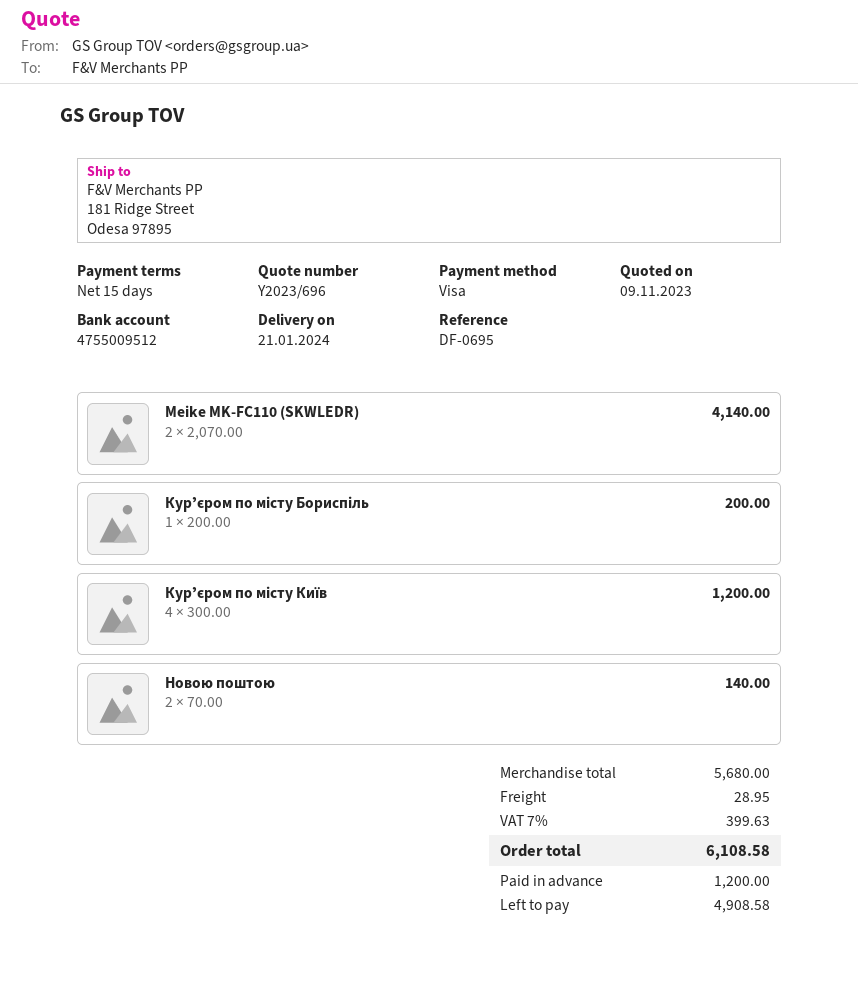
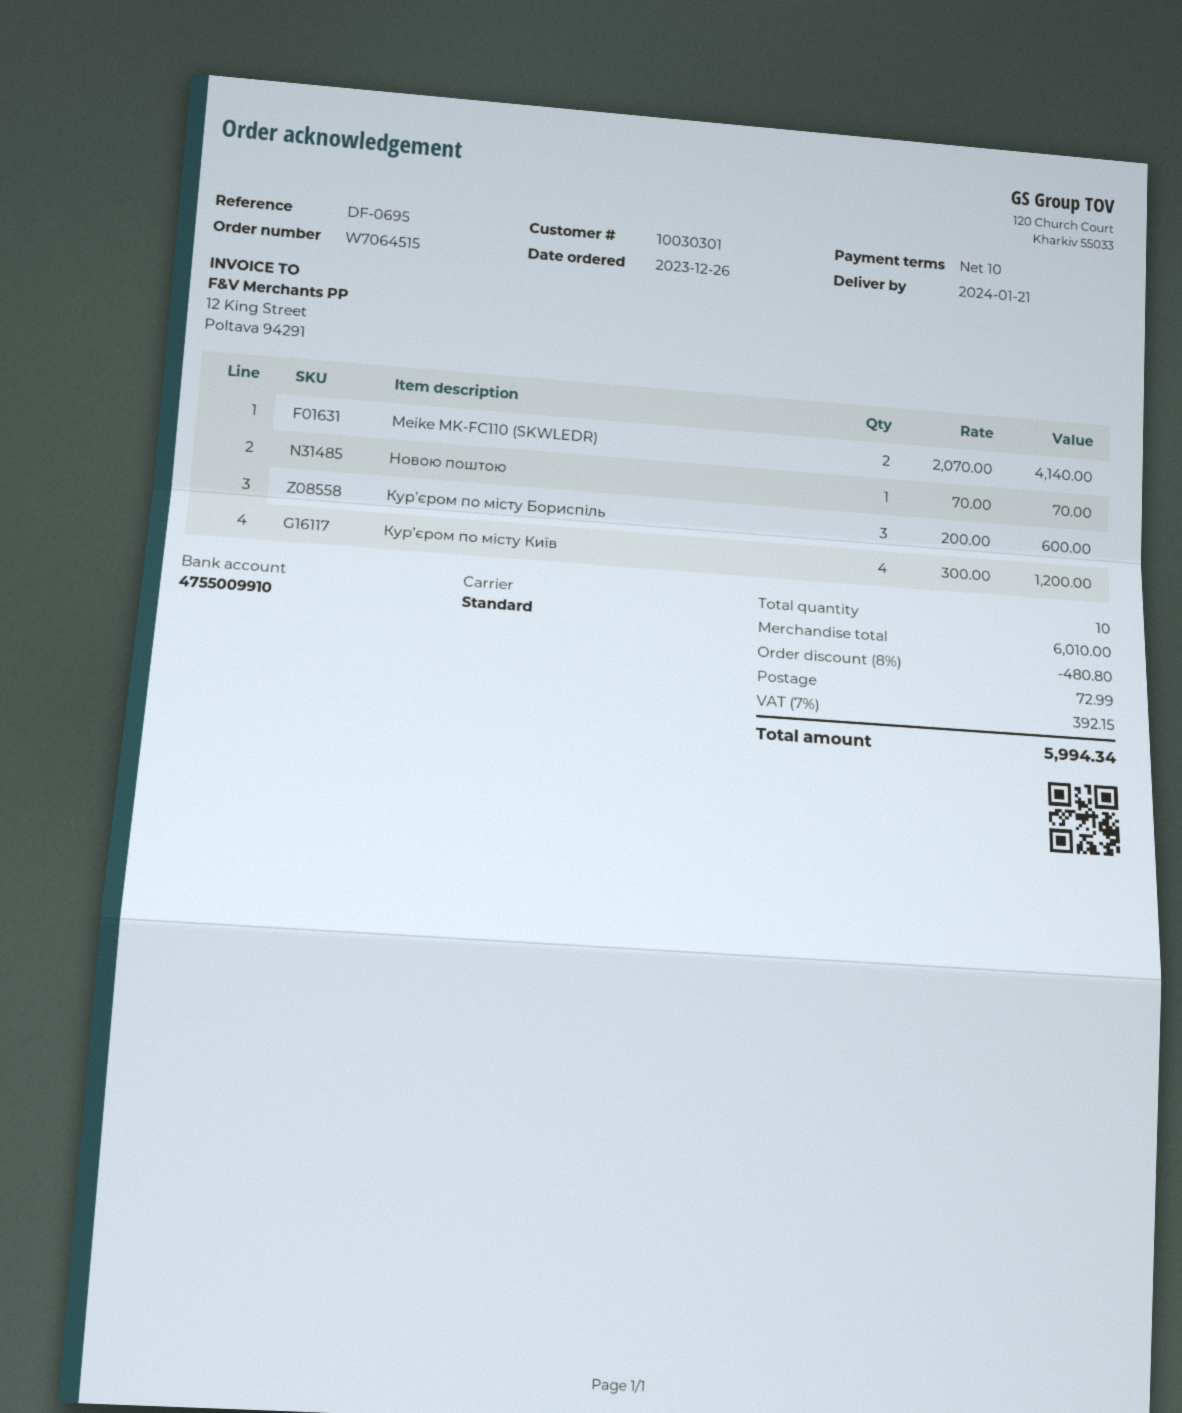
payment terms: 15 days -> 10 days
bank account: 4755009512 -> 4755009910
Курʼєром по місту Бориспіль: 1 x 200.00 = 200.00 -> 3 x 200.00 = 600.00
Новою поштою: 2 x 70.00 = 140.00 -> 1 x 70.00 = 70.00
subtotal: 5680.00 -> 6010.00
discount: none -> 8% = 480.80
shipping: 28.95 -> 72.99
tax: 7% = 399.63 -> 7% = 392.15
total: 6108.58 -> 5994.34

